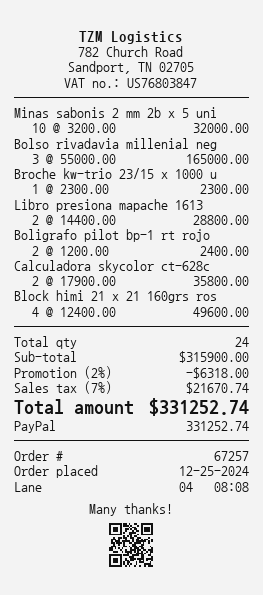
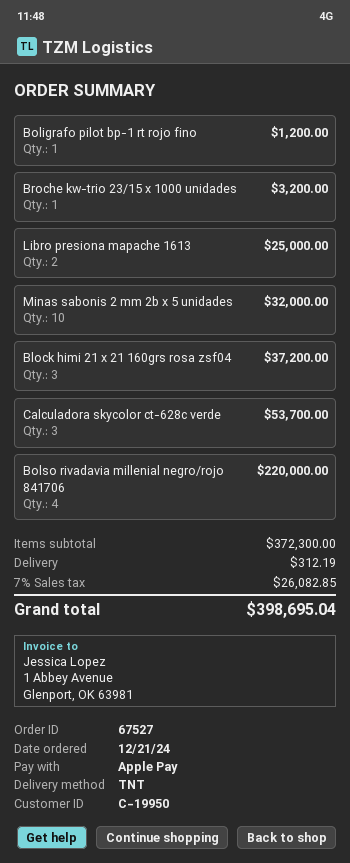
order number: 67257 -> 67527
order date: 2024-12-25 -> 2024-12-21
payment method: PayPal -> Apple Pay
Bolso rivadavia millenial neg: 3 for 165000.00 -> 4 for 220000.00
Broche kw-trio 23/15 x 1000 u: 1 for 2300.00 -> 1 for 3200.00
Libro presiona mapache 1613: 2 for 28800.00 -> 2 for 25000.00
Boligrafo pilot bp-1 rt rojo: 2 for 2400.00 -> 1 for 1200.00
Calculadora skycolor ct-628c: 2 for 35800.00 -> 3 for 53700.00
Block himi 21 x 21 160grs ros: 4 for 49600.00 -> 3 for 37200.00
subtotal: 315900.00 -> 372300.00
discount: 2% = 6318.00 -> none
shipping: none -> 312.19
tax: 7% = 21670.74 -> 7% = 26082.85
total: 331252.74 -> 398695.04

